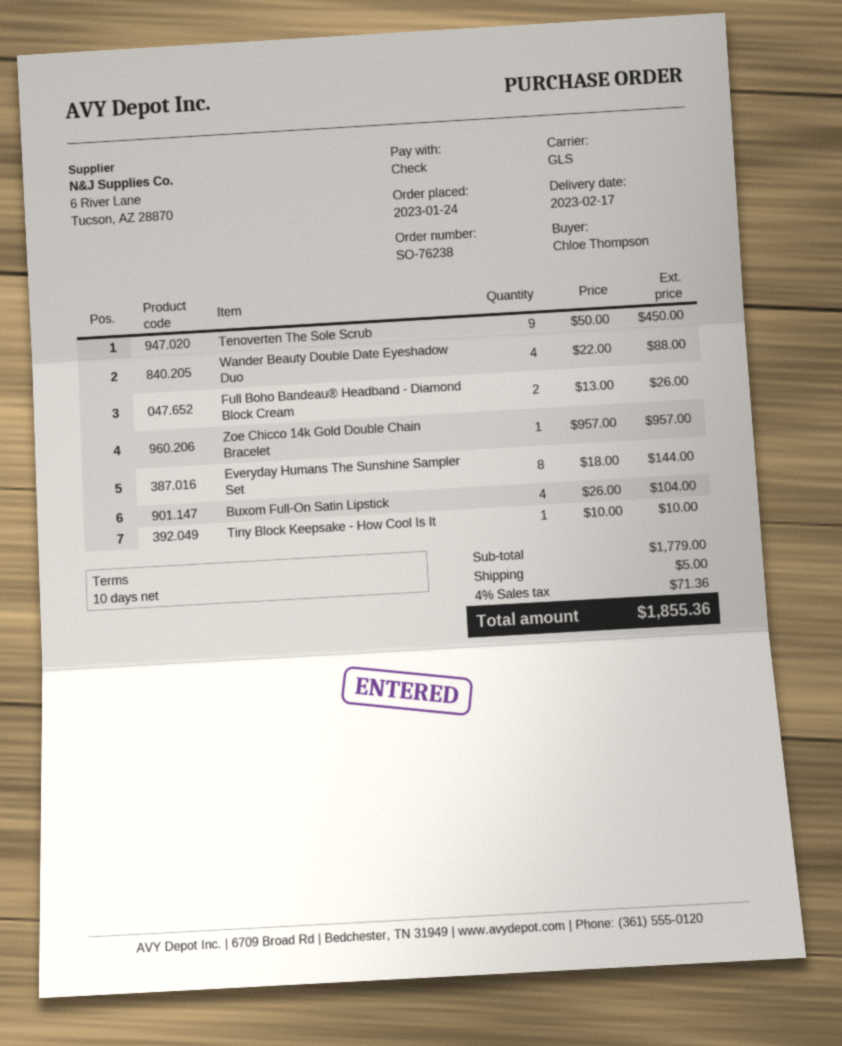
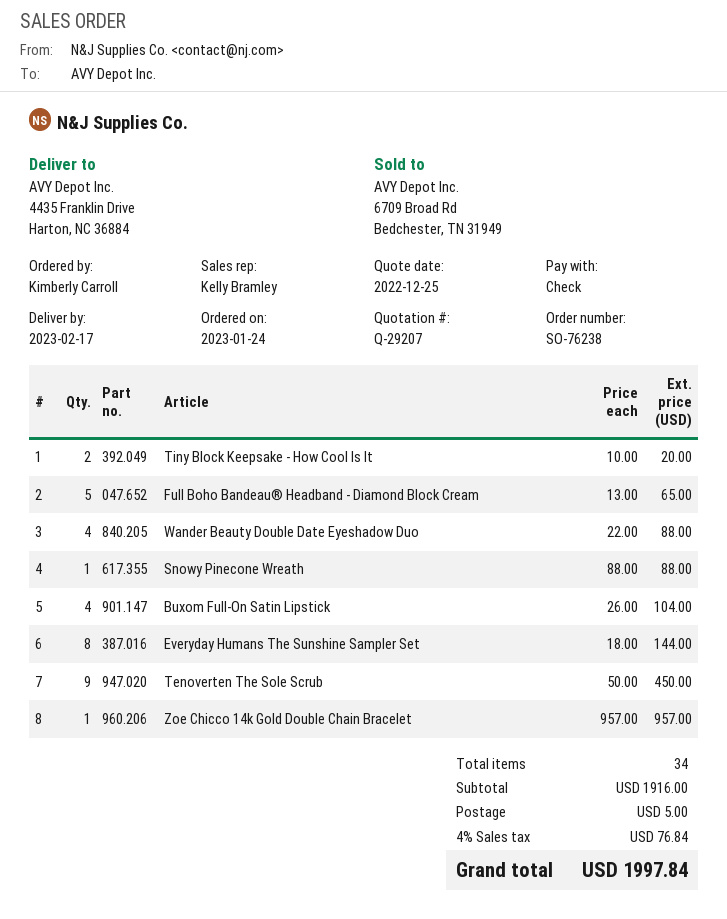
ordered by: Chloe Thompson -> Kimberly Carroll
Full Boho Bandeau® Headband - Diamond Block Cream: 2 x 13.00 = 26.00 -> 5 x 13.00 = 65.00
Tiny Block Keepsake - How Cool Is It: 1 x 10.00 = 10.00 -> 2 x 10.00 = 20.00
Snowy Pinecone Wreath: none -> 1 x 88.00 = 88.00
subtotal: 1779.00 -> 1916.00
tax: 4% = 71.36 -> 4% = 76.84
total: 1855.36 -> 1997.84

